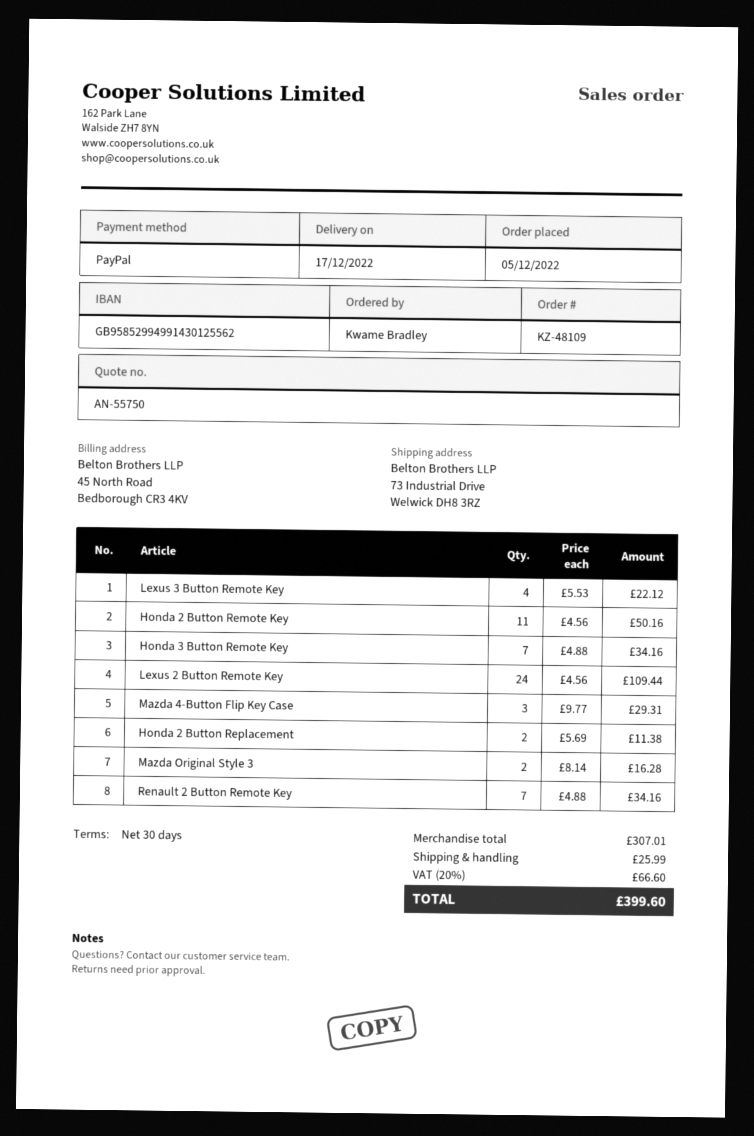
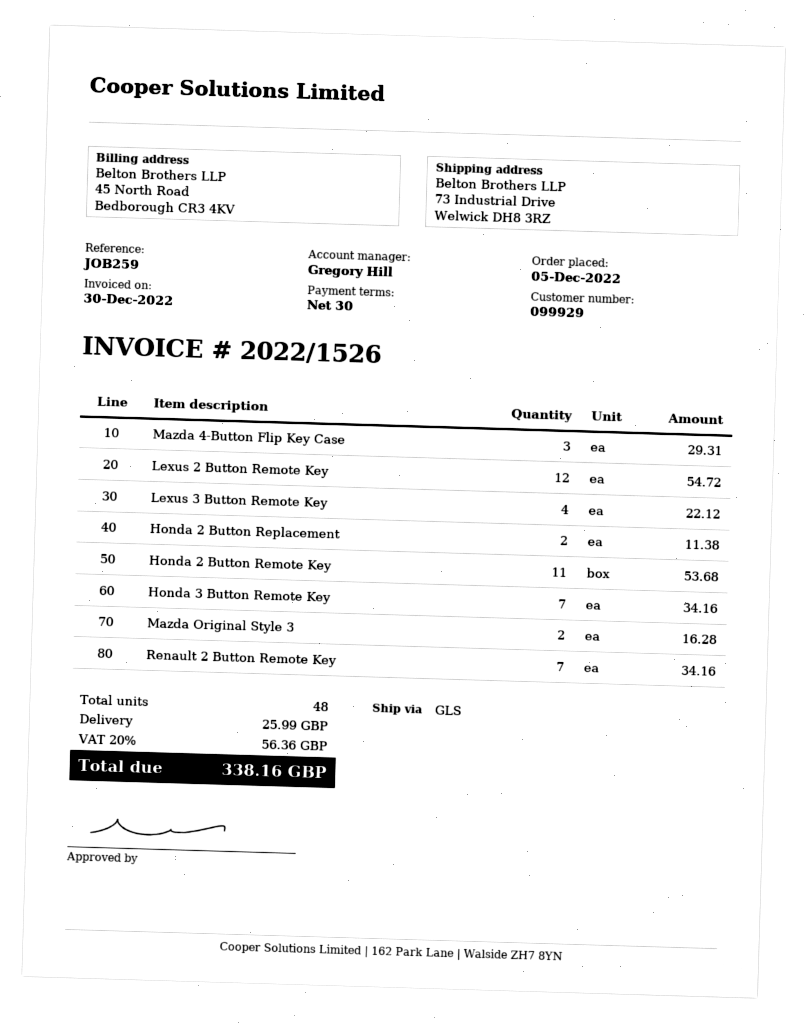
Honda 2 Button Remote Key: 11 for 50.16 -> 11 for 53.68
Lexus 2 Button Remote Key: 24 for 109.44 -> 12 for 54.72
tax: 20% = 66.60 -> 20% = 56.36
total: 399.60 -> 338.16

